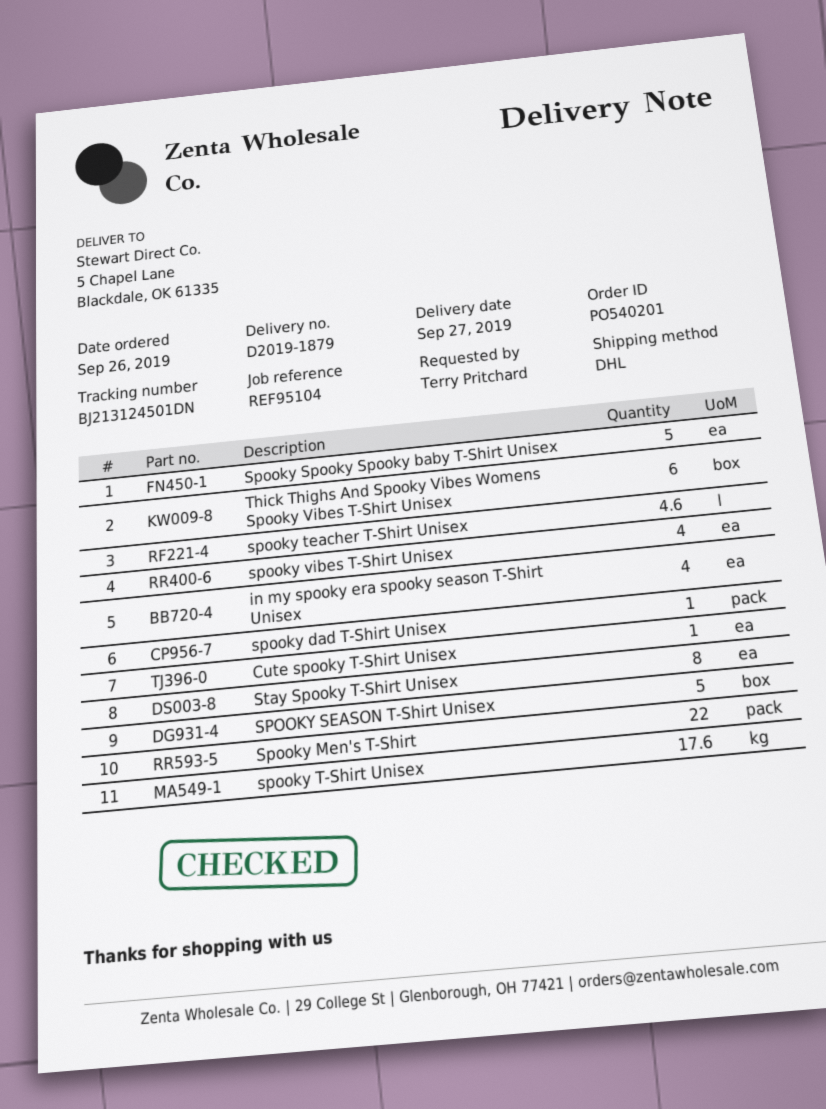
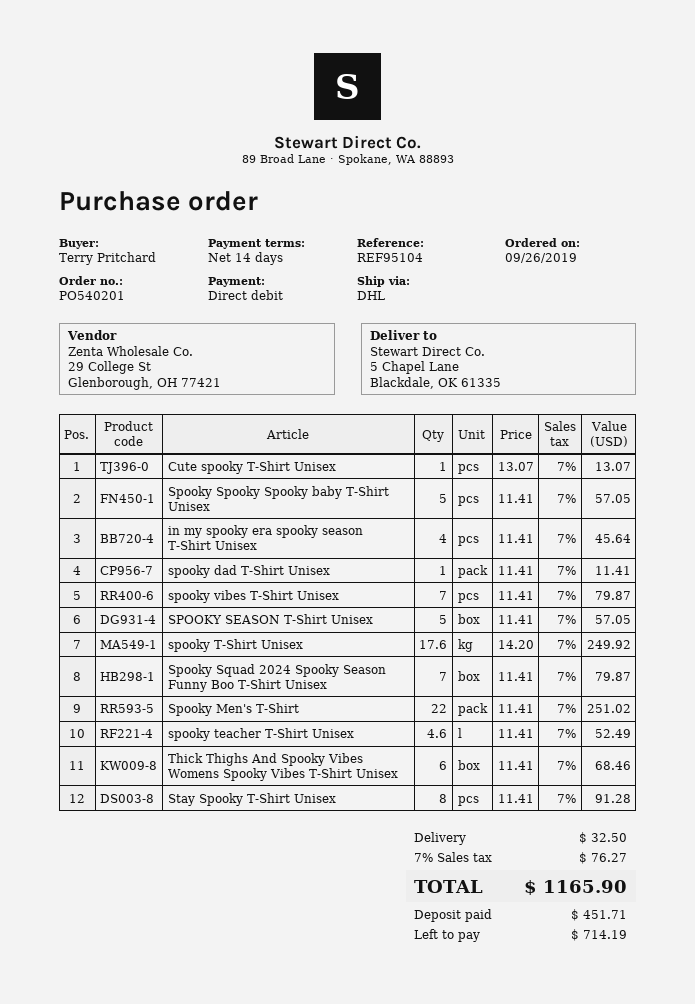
spooky vibes T-Shirt Unisex: 4 -> 7
Spooky Squad 2024 Spooky Season Funny Boo T-Shirt Unisex: none -> 7

